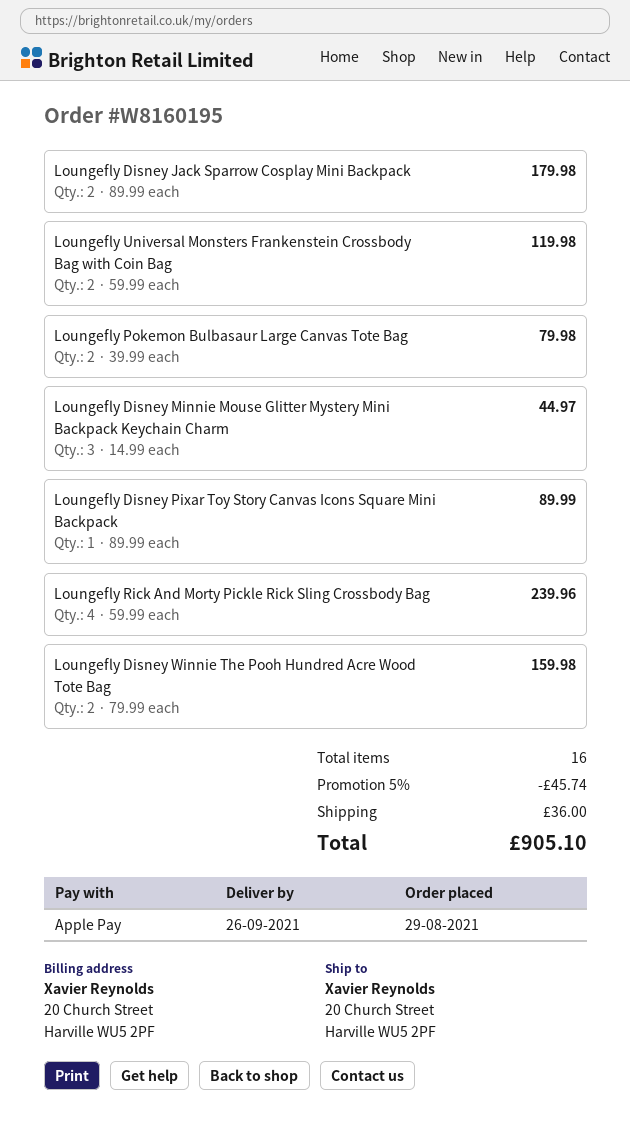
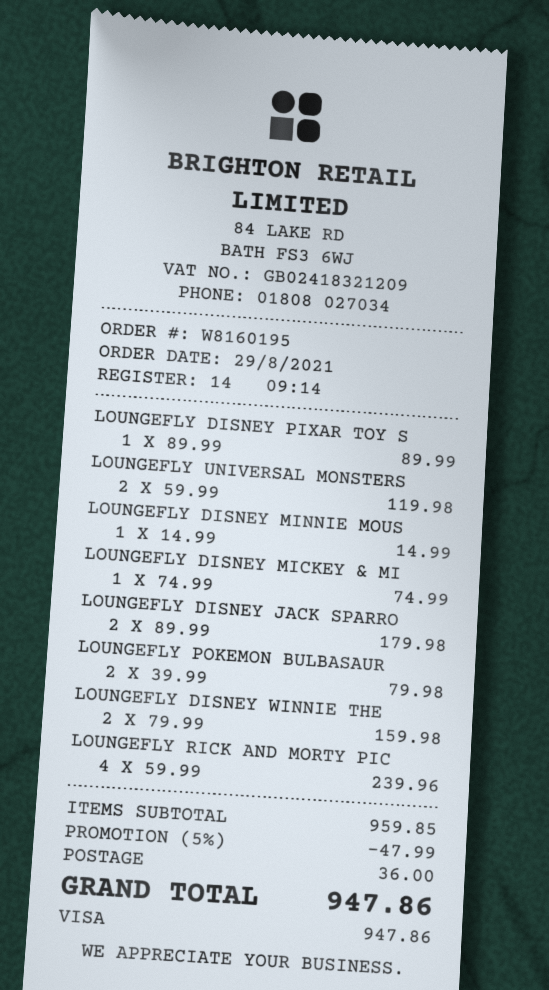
payment method: Apple Pay -> Visa
Loungefly Disney Minnie Mouse Glitter Mystery Mini Backpack Keychain Charm: 3 x 14.99 = 44.97 -> 1 x 14.99 = 14.99
LOUNGEFLY DISNEY MICKEY & MI: none -> 1 x 74.99 = 74.99
discount: 5% = 45.74 -> 5% = 47.99
total: 905.10 -> 947.86

